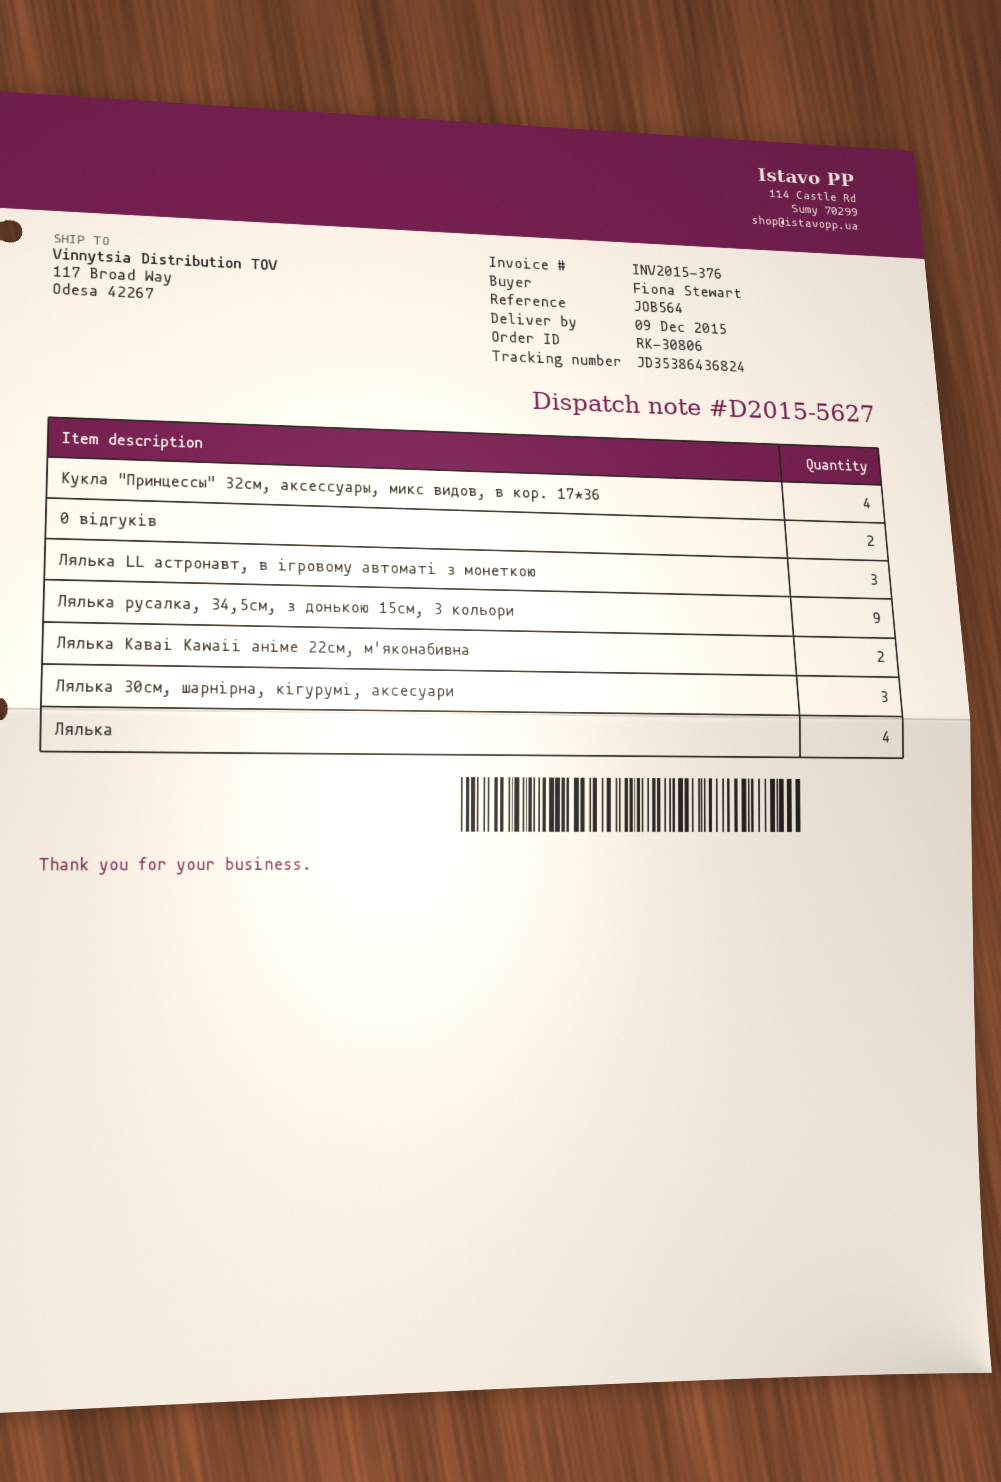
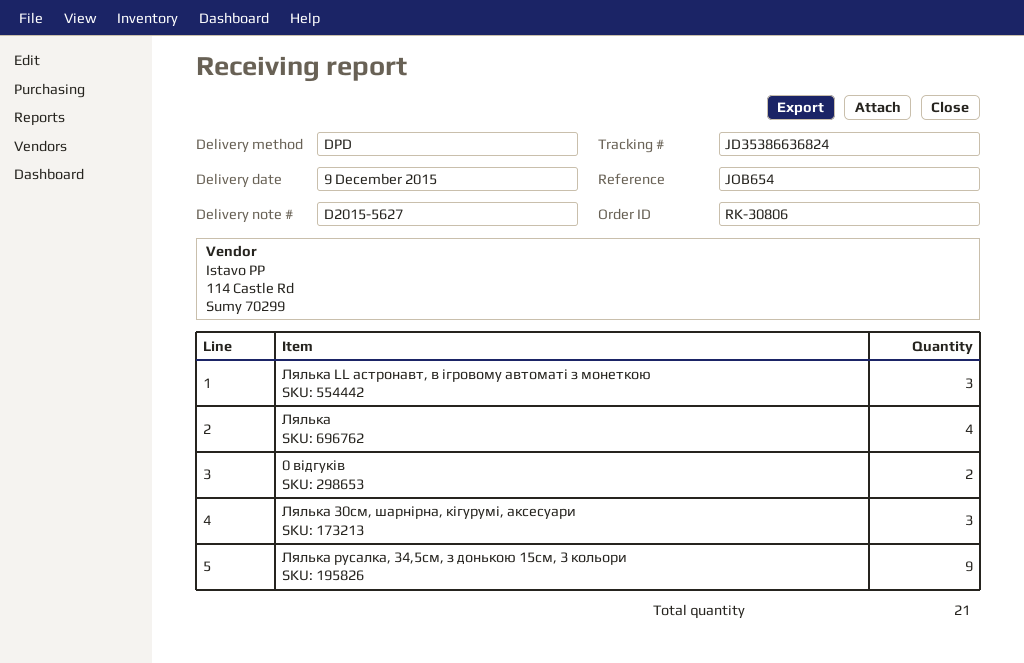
reference: JOB564 -> JOB654
tracking number: JD35386436824 -> JD35386636824
Кукла "Принцессы" 32см, аксессуары, микс видов, в кор. 17*36: 4 -> none
Лялька Каваі Kawaii аніме 22см, м'яконабивна: 2 -> none

